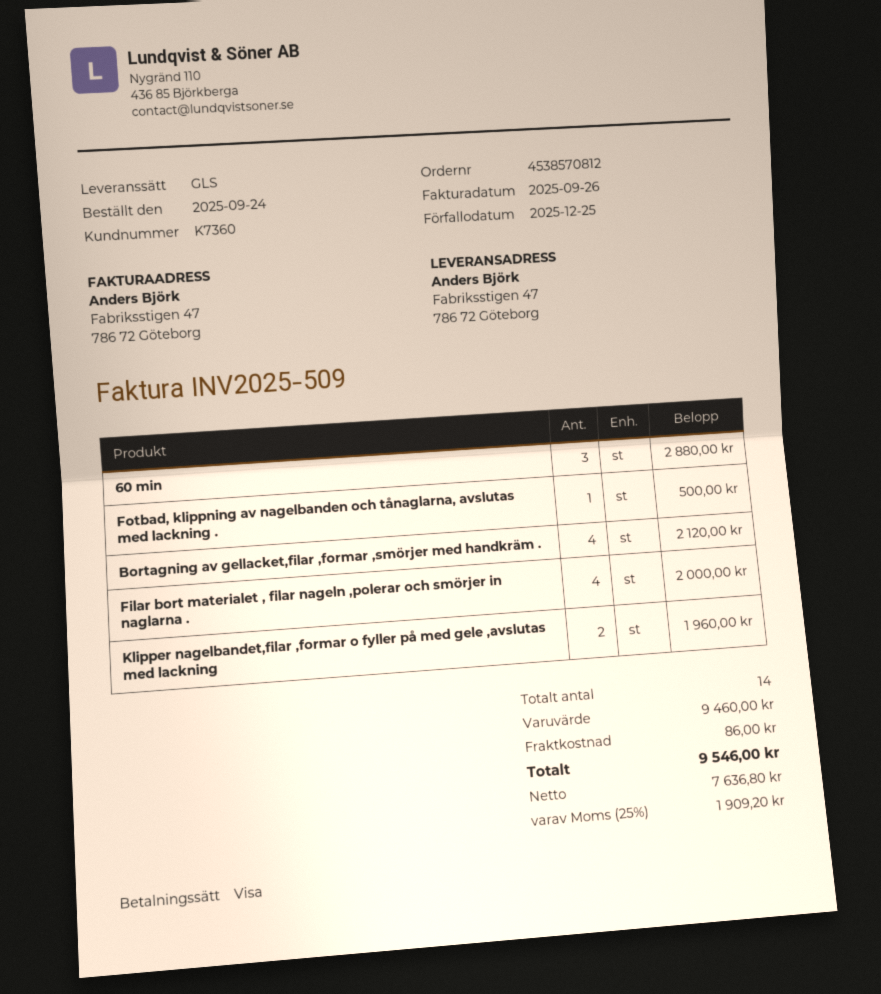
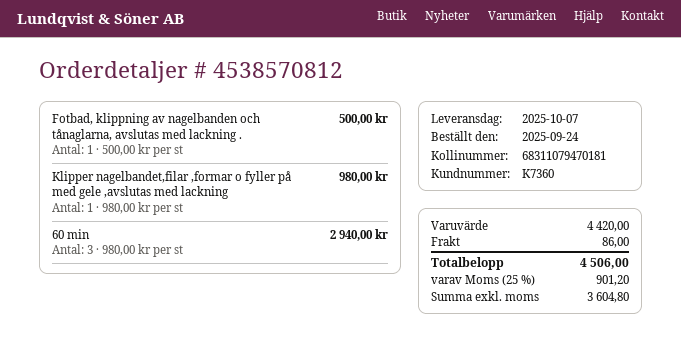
60 min: 3 for 2880.00 -> 3 for 2940.00
Bortagning av gellacket,filar ,formar ,smörjer med handkräm .: 4 for 2120.00 -> none
Filar bort materialet , filar nageln ,polerar och smörjer in naglarna .: 4 for 2000.00 -> none
Klipper nagelbandet,filar ,formar o fyller på med gele ,avslutas med lackning: 2 for 1960.00 -> 1 for 980.00
subtotal: 9460.00 -> 4420.00
net: 7636.80 -> 3604.80
tax: 25% = 1909.20 -> 25% = 901.20
total: 9546.00 -> 4506.00

